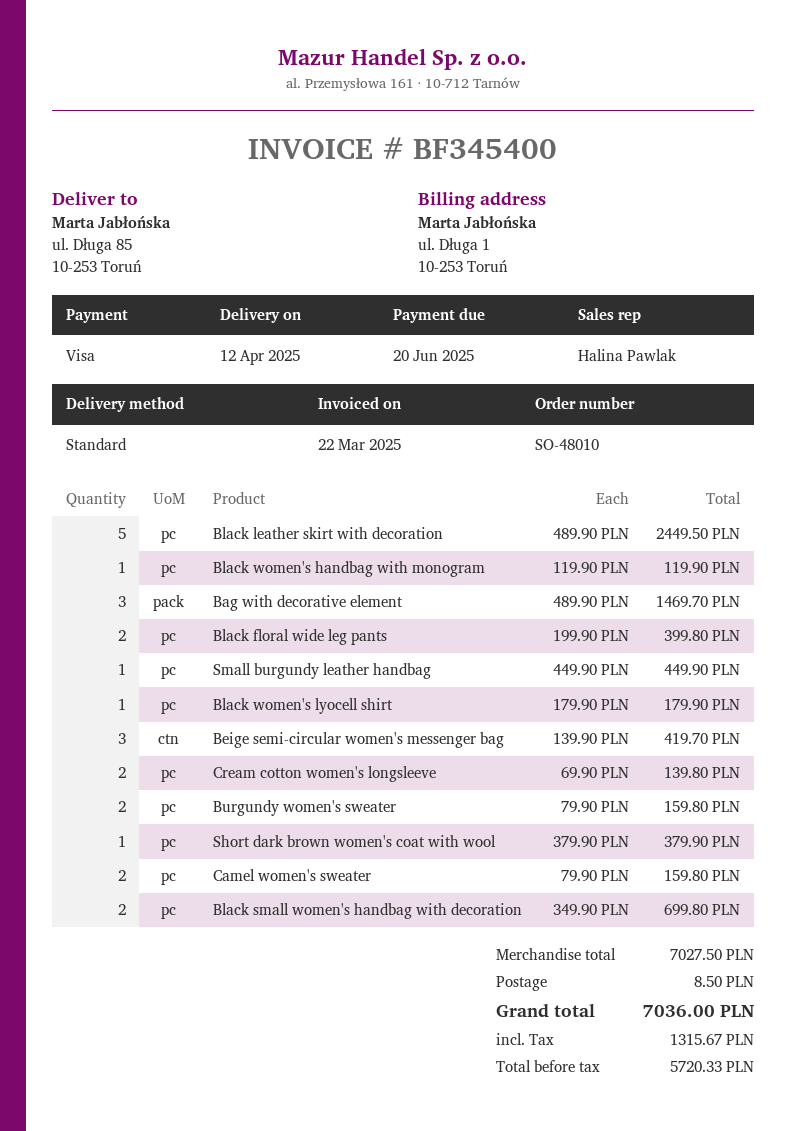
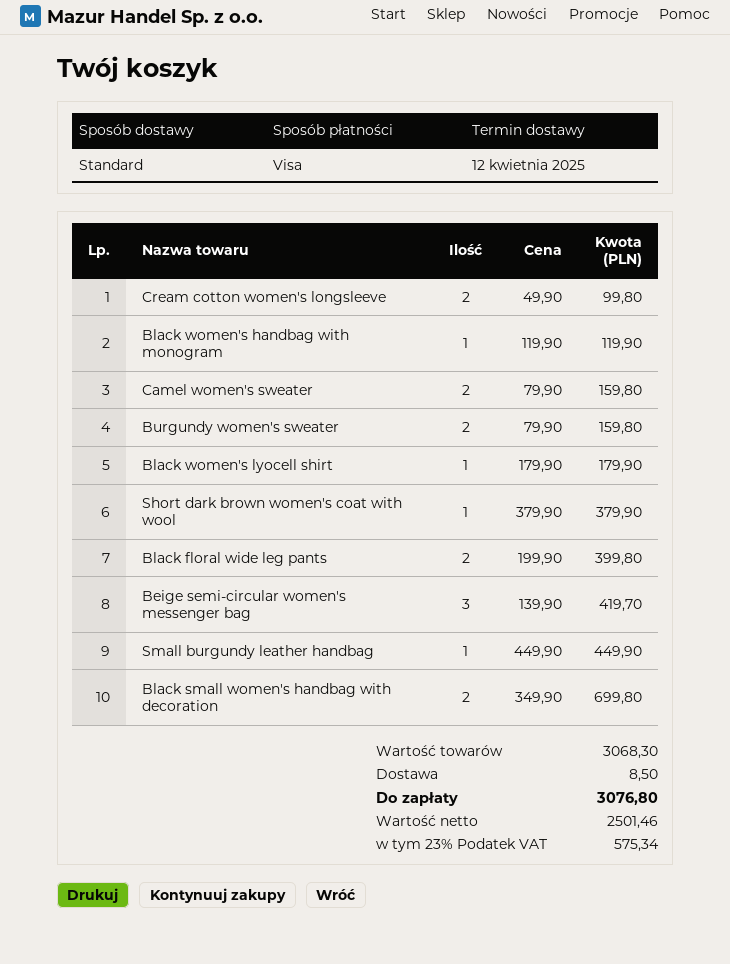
Black leather skirt with decoration: 5 x 489.90 = 2449.50 -> none
Bag with decorative element: 3 x 489.90 = 1469.70 -> none
Cream cotton women's longsleeve: 2 x 69.90 = 139.80 -> 2 x 49.90 = 99.80
subtotal: 7027.50 -> 3068.30
net: 5720.33 -> 2501.46
tax: 1315.67 -> 575.34
total: 7036.00 -> 3076.80

